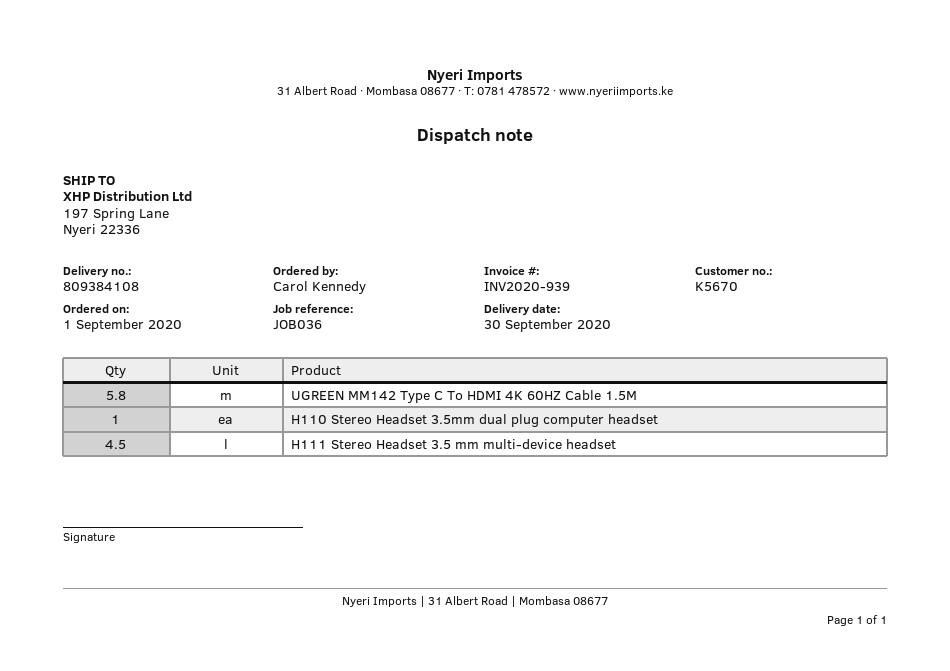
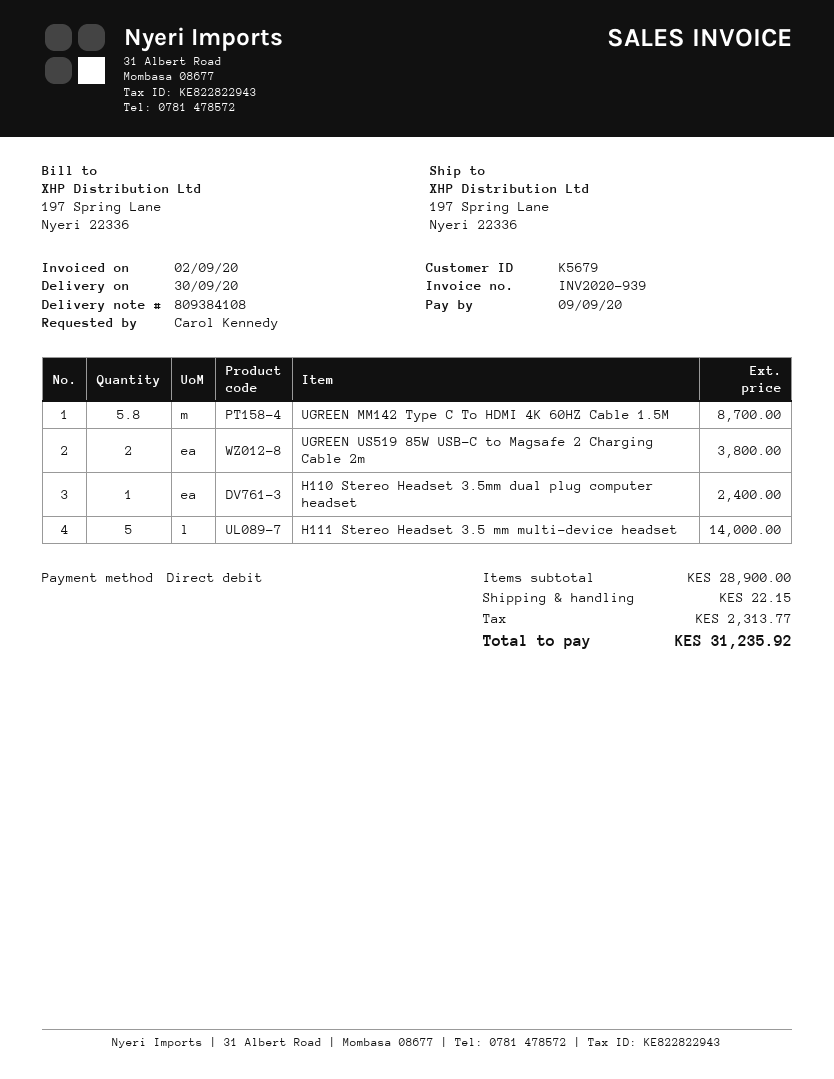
customer number: K5670 -> K5679
H111 Stereo Headset 3.5 mm multi-device headset: 4.5 -> 5
UGREEN US519 85W USB-C to Magsafe 2 Charging Cable 2m: none -> 2

